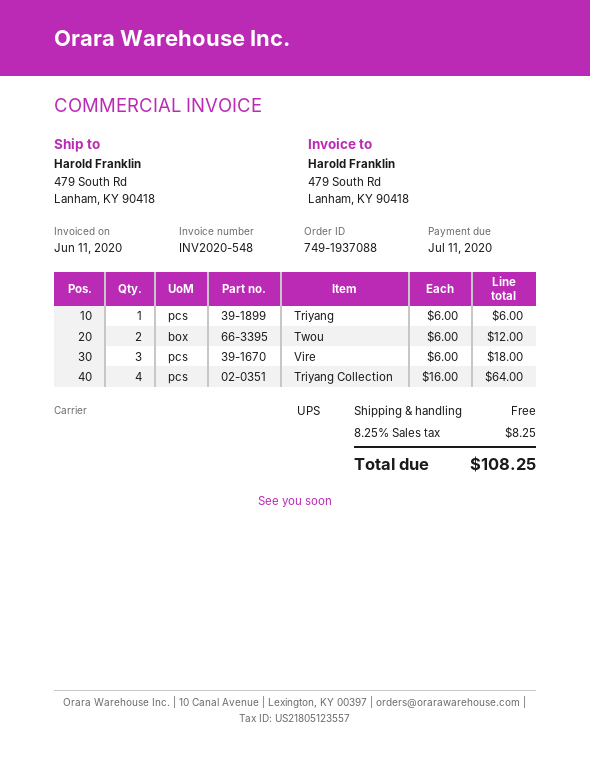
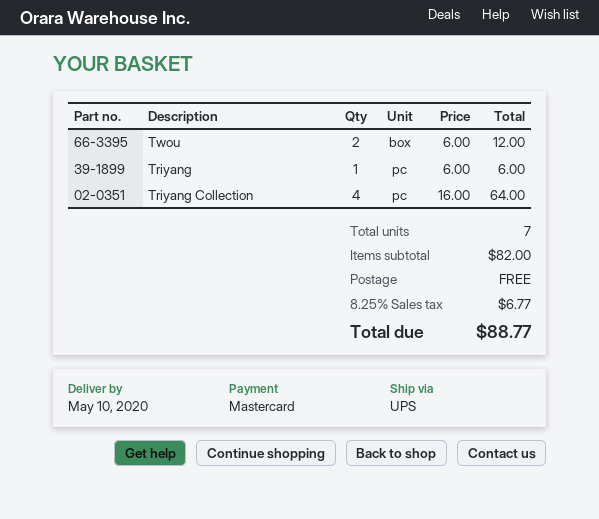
Vire: 3 x 6.00 = 18.00 -> none
tax: 8.25% = 8.25 -> 8.25% = 6.77
total: 108.25 -> 88.77

